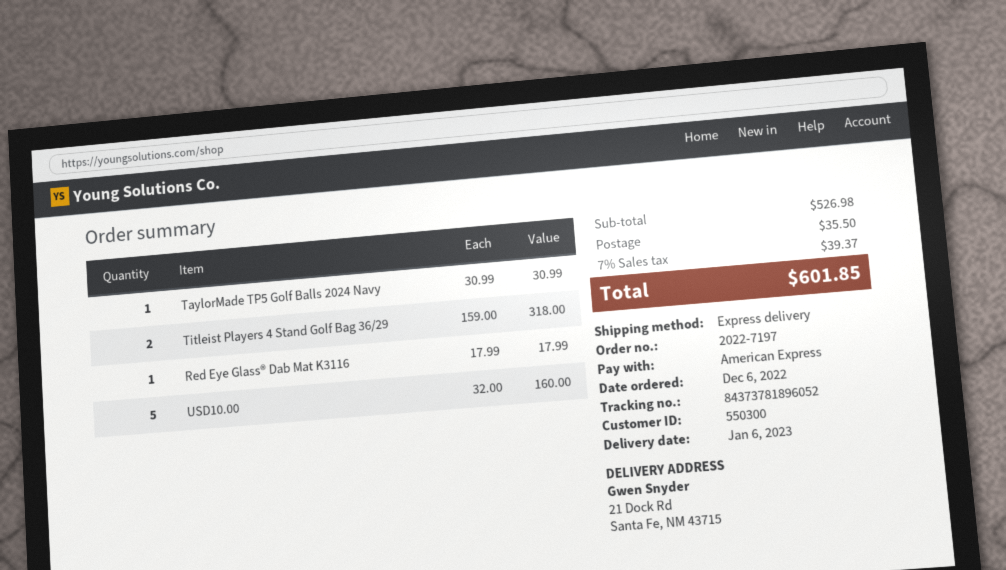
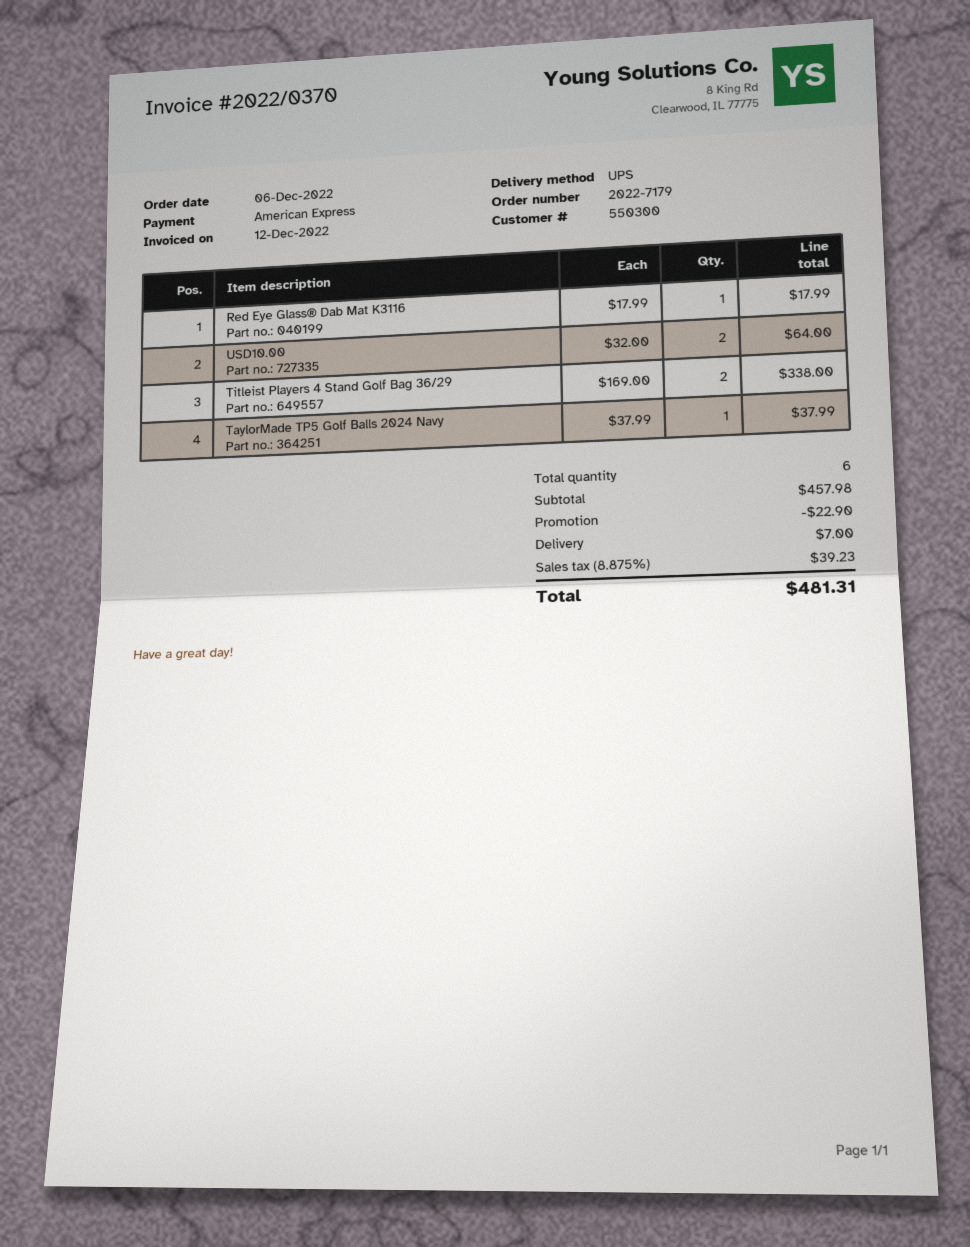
order number: 2022-7197 -> 2022-7179
shipping method: express -> UPS
TaylorMade TP5 Golf Balls 2024 Navy: 1 x 30.99 = 30.99 -> 1 x 37.99 = 37.99
Titleist Players 4 Stand Golf Bag 36/29: 2 x 159.00 = 318.00 -> 2 x 169.00 = 338.00
USD10.00: 5 x 32.00 = 160.00 -> 2 x 32.00 = 64.00
subtotal: 526.98 -> 457.98
discount: none -> 22.90
shipping: 35.50 -> 7.00
tax: 7% = 39.37 -> 8.875% = 39.23
total: 601.85 -> 481.31

